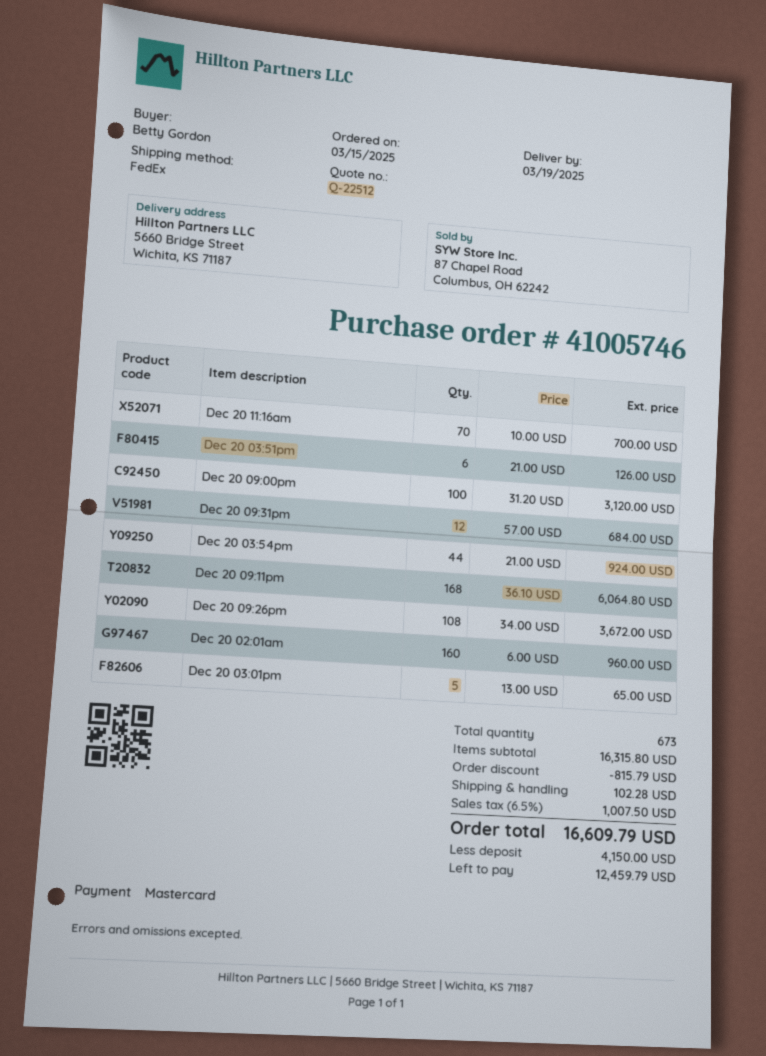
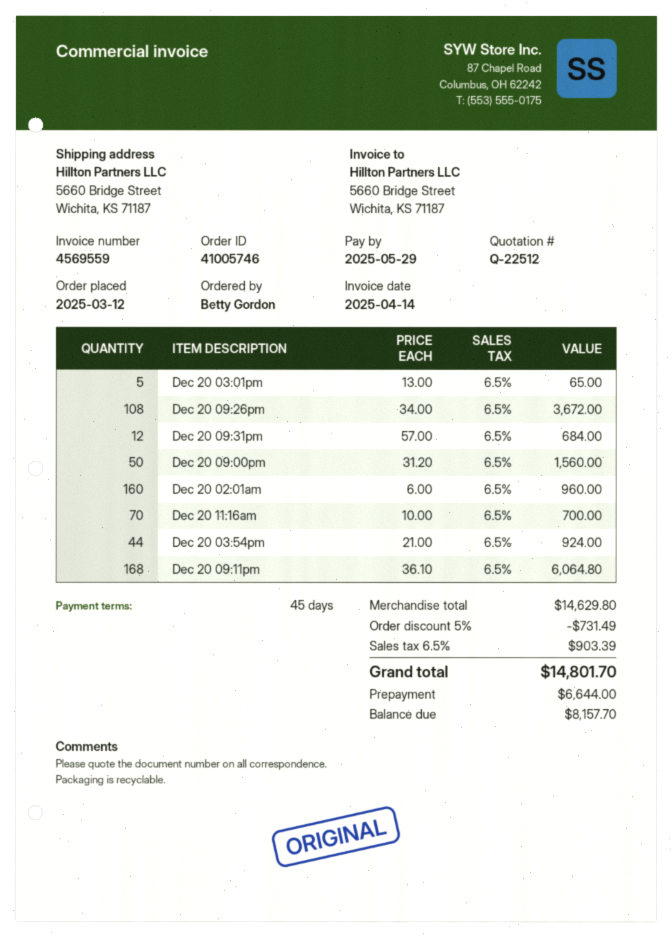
order date: 2025-03-15 -> 2025-03-12
Dec 20 03:51pm: 6 x 21.00 = 126.00 -> none
Dec 20 09:00pm: 100 x 31.20 = 3120.00 -> 50 x 31.20 = 1560.00
subtotal: 16315.80 -> 14629.80
discount: 815.79 -> 731.49
shipping: 102.28 -> none
tax: 6.5% = 1007.50 -> 6.5% = 903.39
total: 16609.79 -> 14801.70
deposit: 4150.00 -> 6644.00
balance: 12459.79 -> 8157.70

